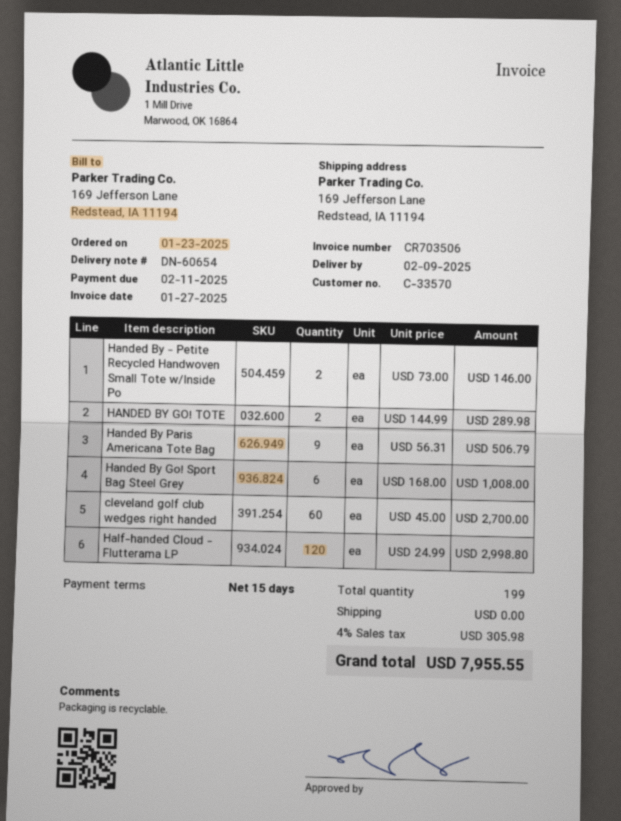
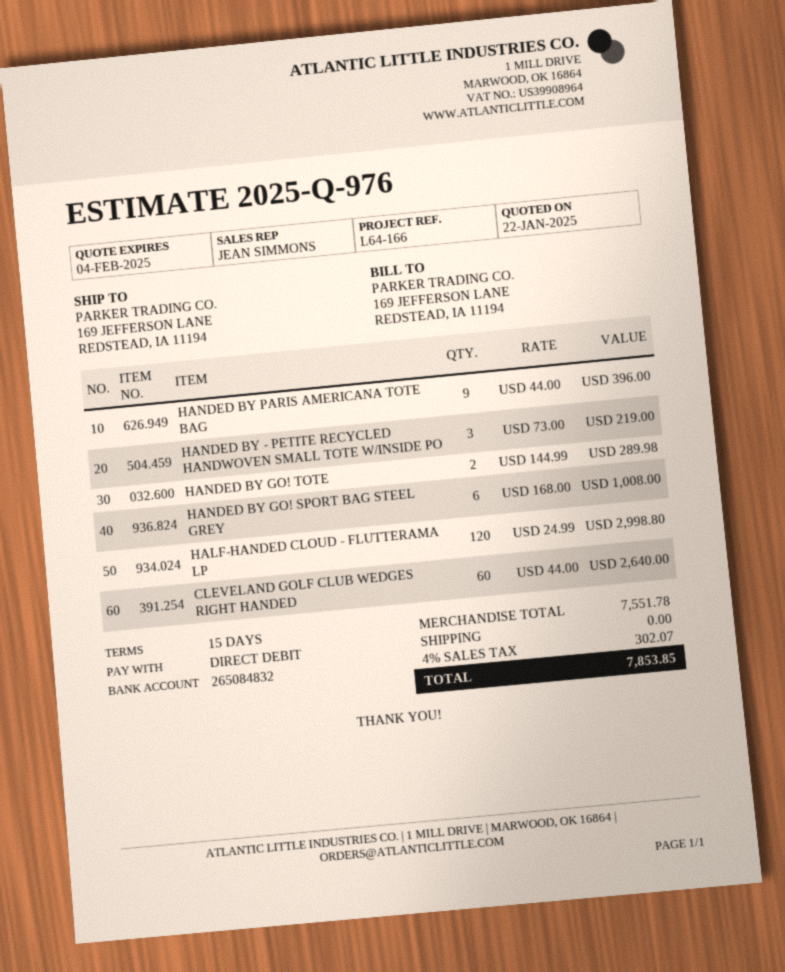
Handed By - Petite Recycled Handwoven Small Tote w/Inside Po: 2 x 73.00 = 146.00 -> 3 x 73.00 = 219.00
Handed By Paris Americana Tote Bag: 9 x 56.31 = 506.79 -> 9 x 44.00 = 396.00
cleveland golf club wedges right handed: 60 x 45.00 = 2700.00 -> 60 x 44.00 = 2640.00
tax: 4% = 305.98 -> 4% = 302.07
total: 7955.55 -> 7853.85

